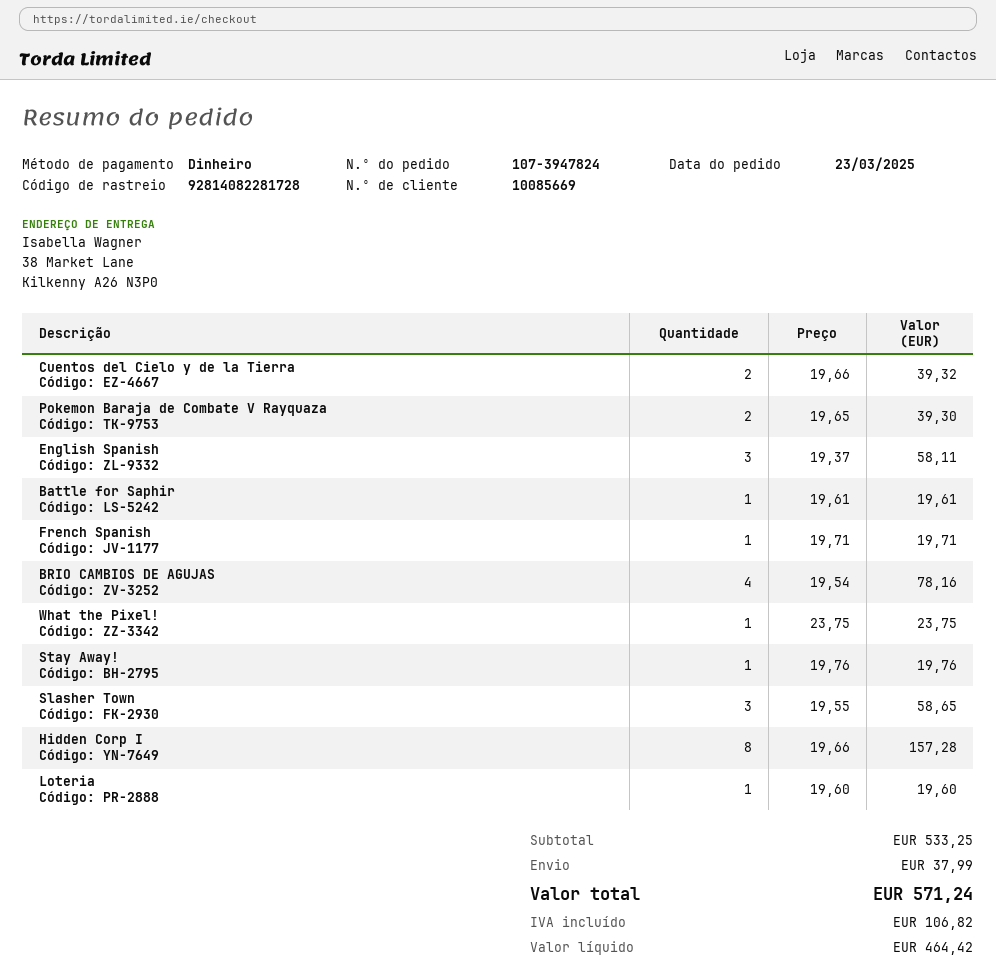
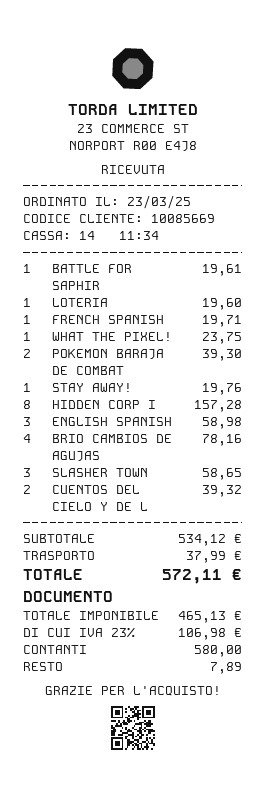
English Spanish: 3 for 58.11 -> 3 for 58.98
subtotal: 533.25 -> 534.12
net: 464.42 -> 465.13
tax: 106.82 -> 106.98
total: 571.24 -> 572.11

